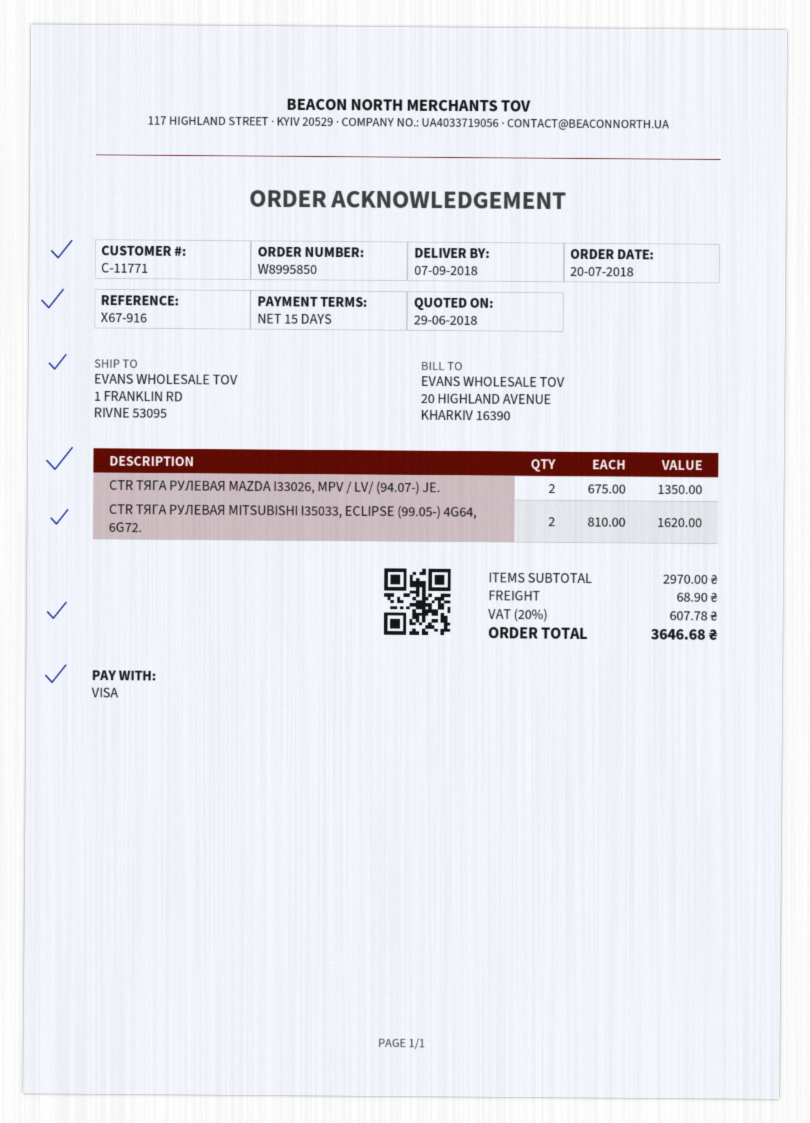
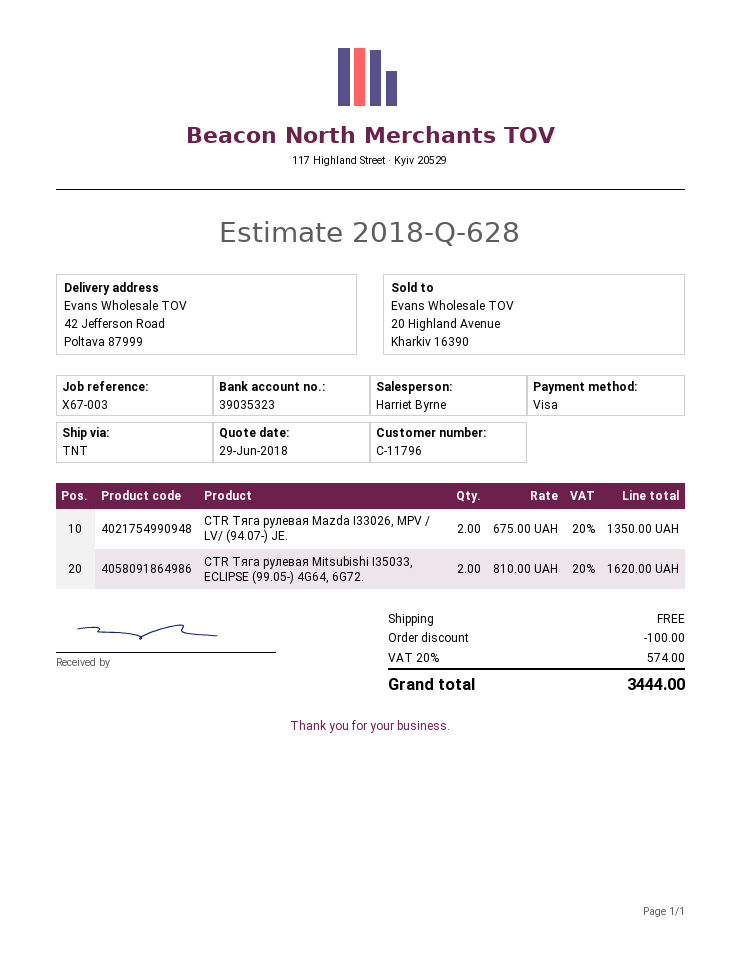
customer number: C-11771 -> C-11796
reference: X67-916 -> X67-003
ship to: 1 FRANKLIN RD, RIVNE 53095 -> 42 Jefferson Road, Poltava 87999
discount: none -> 100.00
shipping: 68.90 -> 0.00
tax: 20% = 607.78 -> 20% = 574.00
total: 3646.68 -> 3444.00

